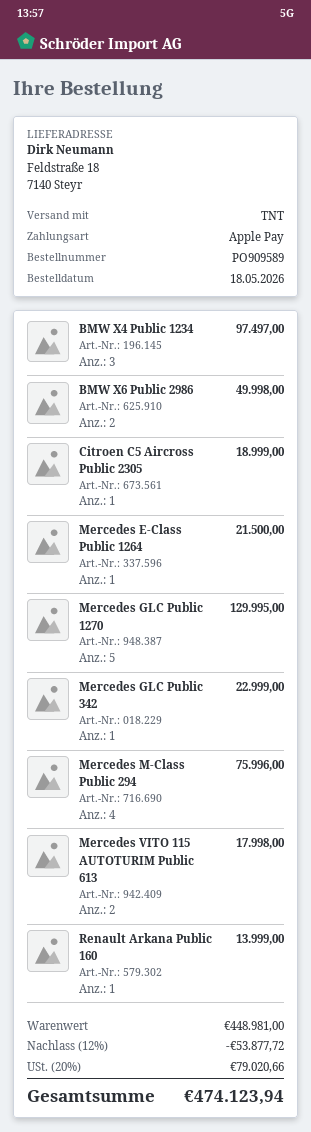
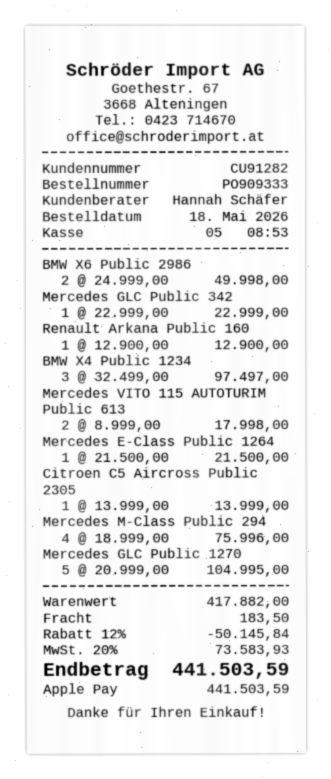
order number: PO909589 -> PO909333
Citroen C5 Aircross Public 2305: 1 for 18999.00 -> 1 for 13999.00
Mercedes GLC Public 1270: 5 for 129995.00 -> 5 for 104995.00
Renault Arkana Public 160: 1 for 13999.00 -> 1 for 12900.00
subtotal: 448981.00 -> 417882.00
discount: 12% = 53877.72 -> 12% = 50145.84
shipping: none -> 183.50
tax: 20% = 79020.66 -> 20% = 73583.93
total: 474123.94 -> 441503.59

